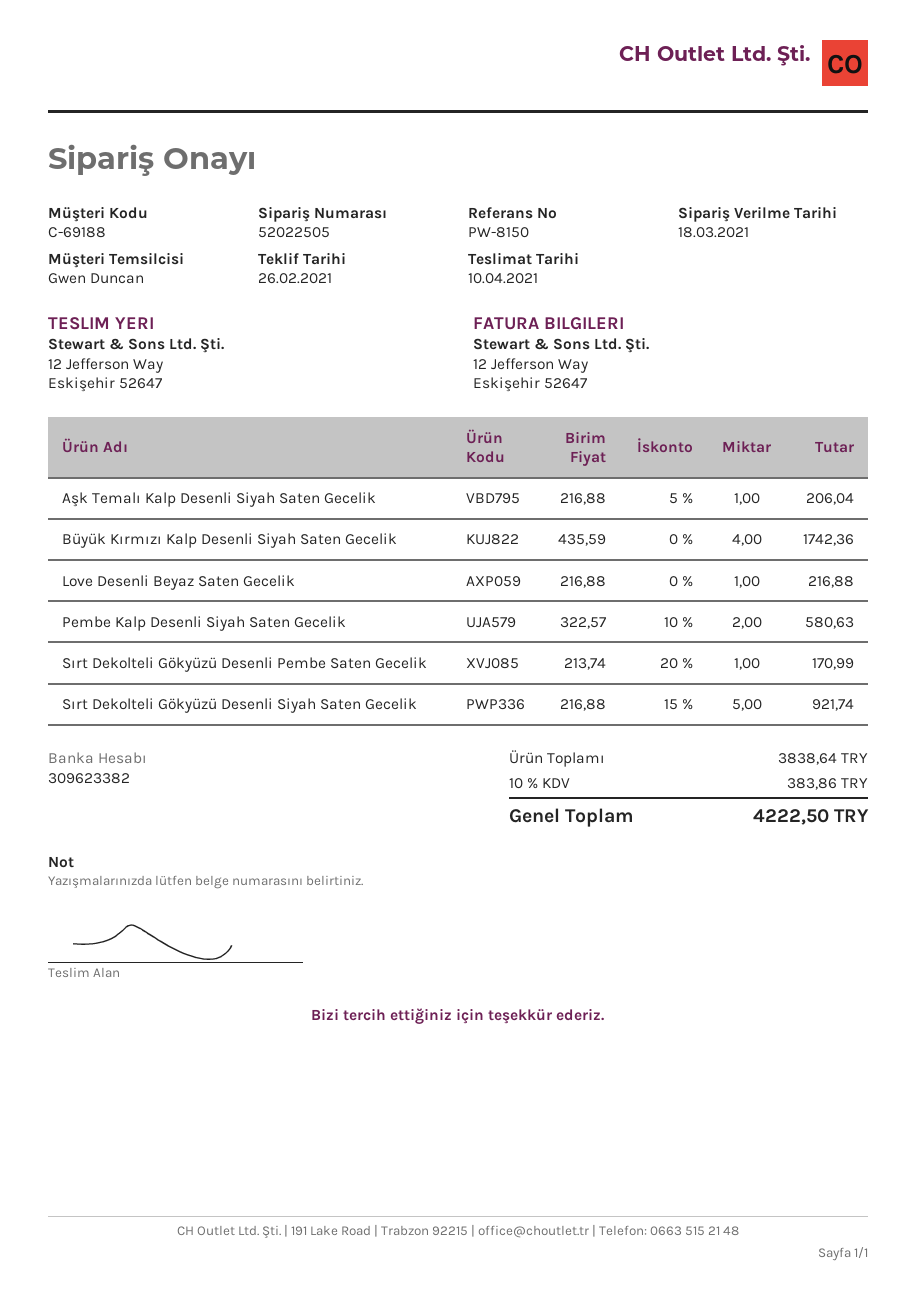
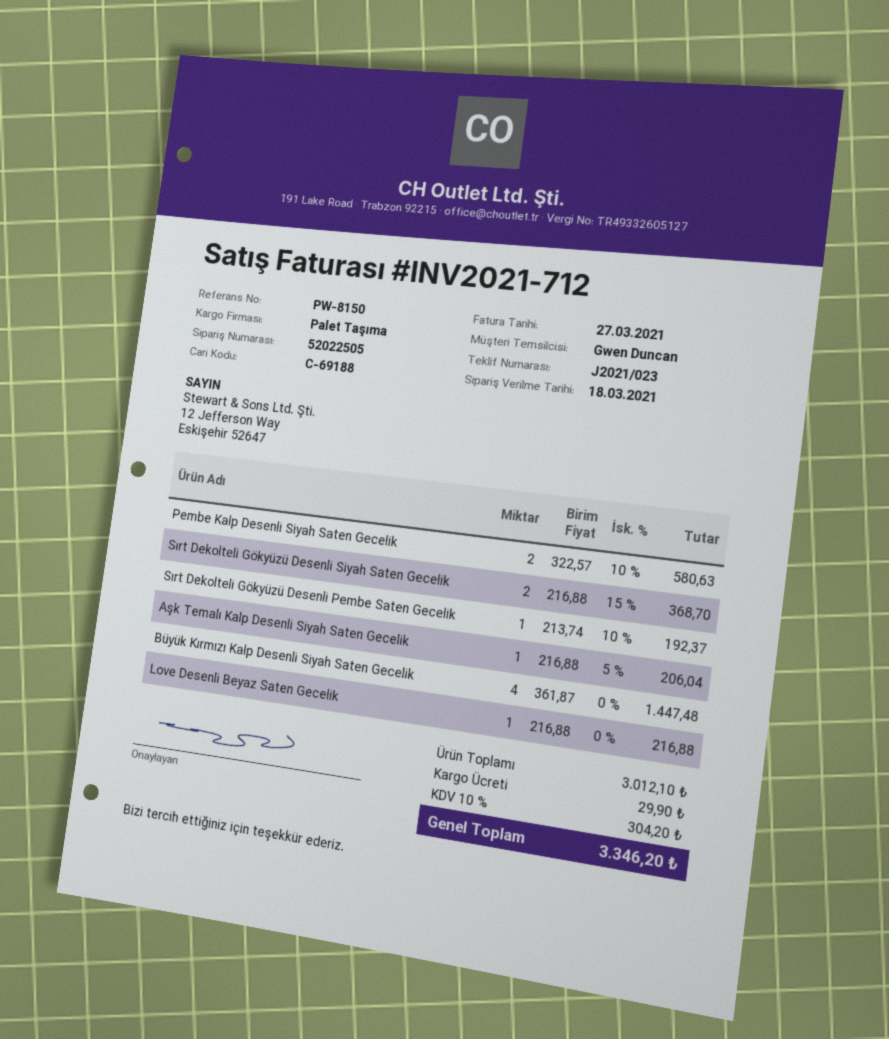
Büyük Kırmızı Kalp Desenli Siyah Saten Gecelik: 4 x 435.59 = 1742.36 -> 4 x 361.87 = 1447.48
Sırt Dekolteli Gökyüzü Desenli Pembe Saten Gecelik: 1 x 213.74 - 20% = 170.99 -> 1 x 213.74 - 10% = 192.37
Sırt Dekolteli Gökyüzü Desenli Siyah Saten Gecelik: 5 x 216.88 - 15% = 921.74 -> 2 x 216.88 - 15% = 368.70
subtotal: 3838.64 -> 3012.10
shipping: none -> 29.90
tax: 10% = 383.86 -> 10% = 304.20
total: 4222.50 -> 3346.20

